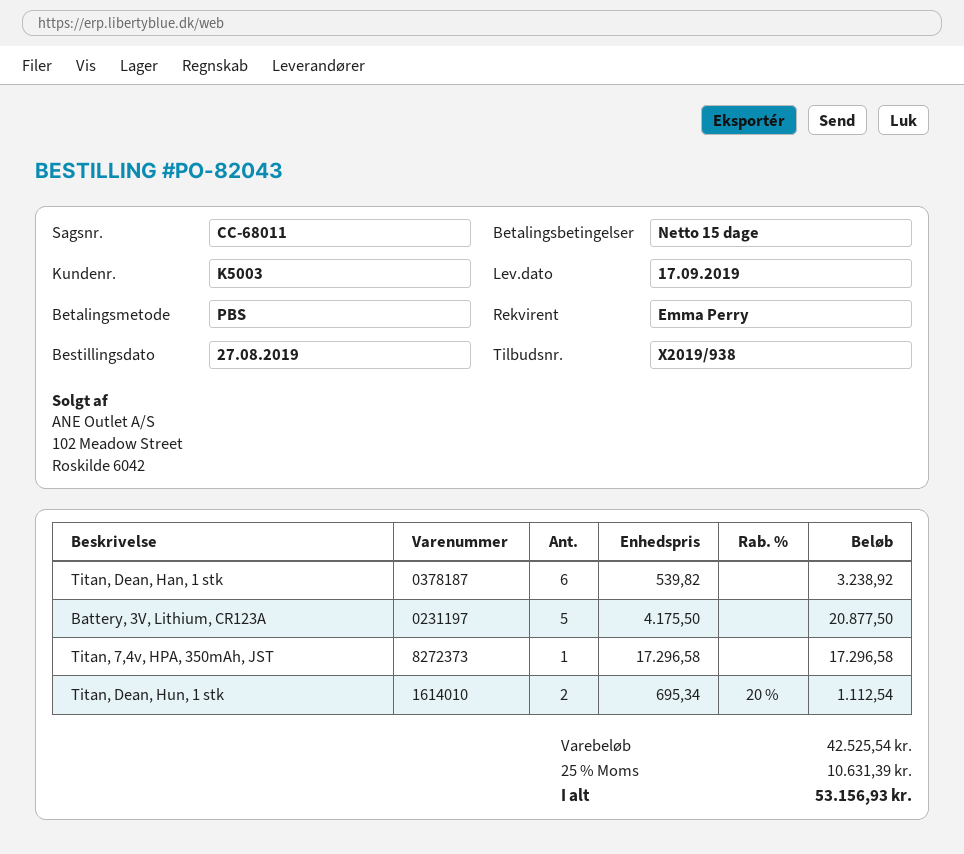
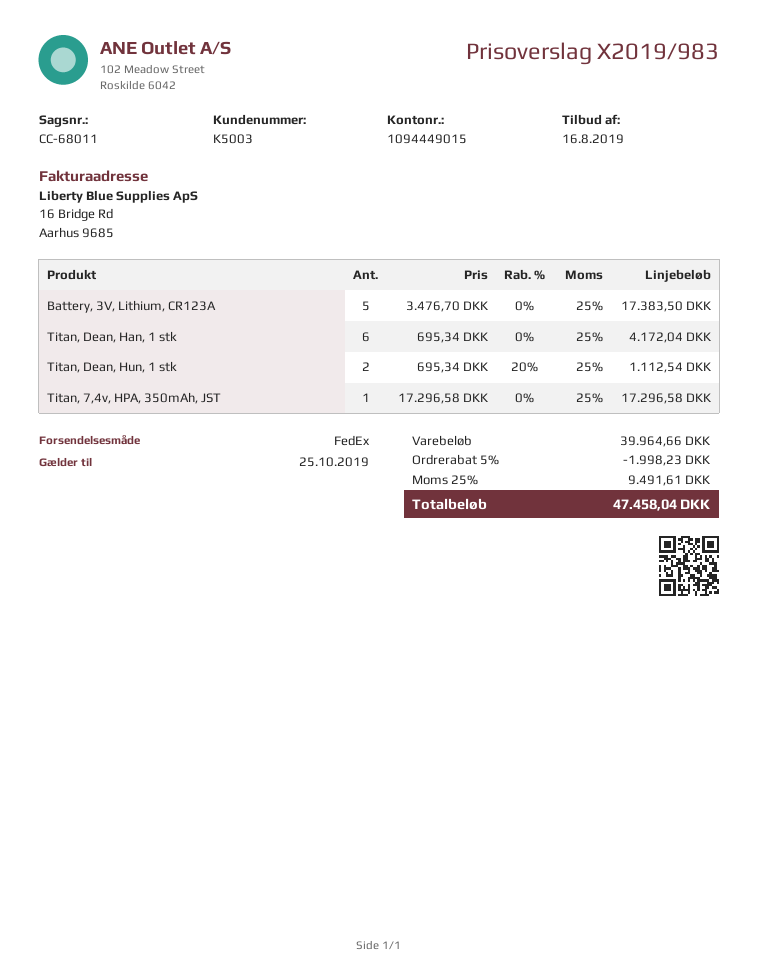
quote number: X2019/938 -> X2019/983
Titan, Dean, Han, 1 stk: 6 x 539.82 = 3238.92 -> 6 x 695.34 = 4172.04
Battery, 3V, Lithium, CR123A: 5 x 4175.50 = 20877.50 -> 5 x 3476.70 = 17383.50
subtotal: 42525.54 -> 39964.66
discount: none -> 5% = 1998.23
tax: 25% = 10631.39 -> 25% = 9491.61
total: 53156.93 -> 47458.04

